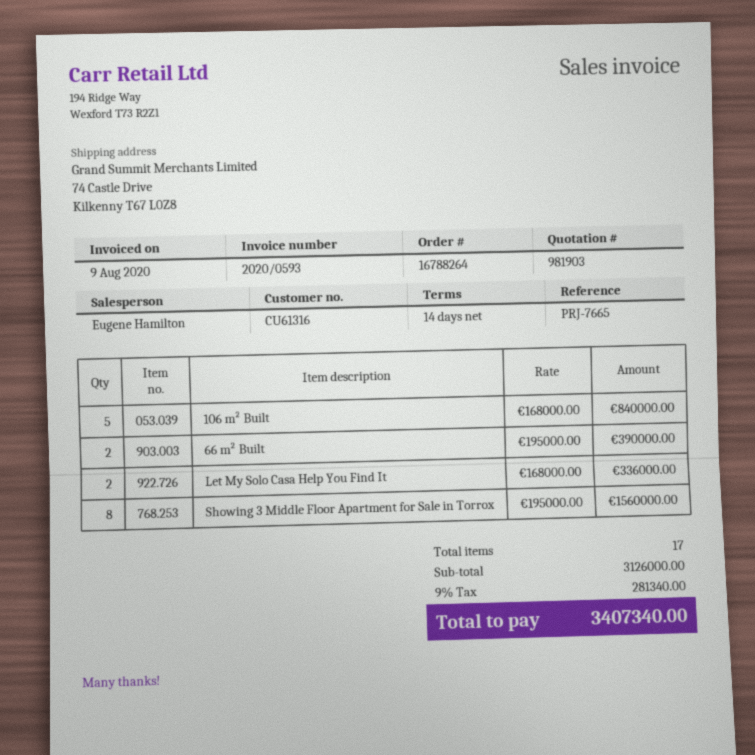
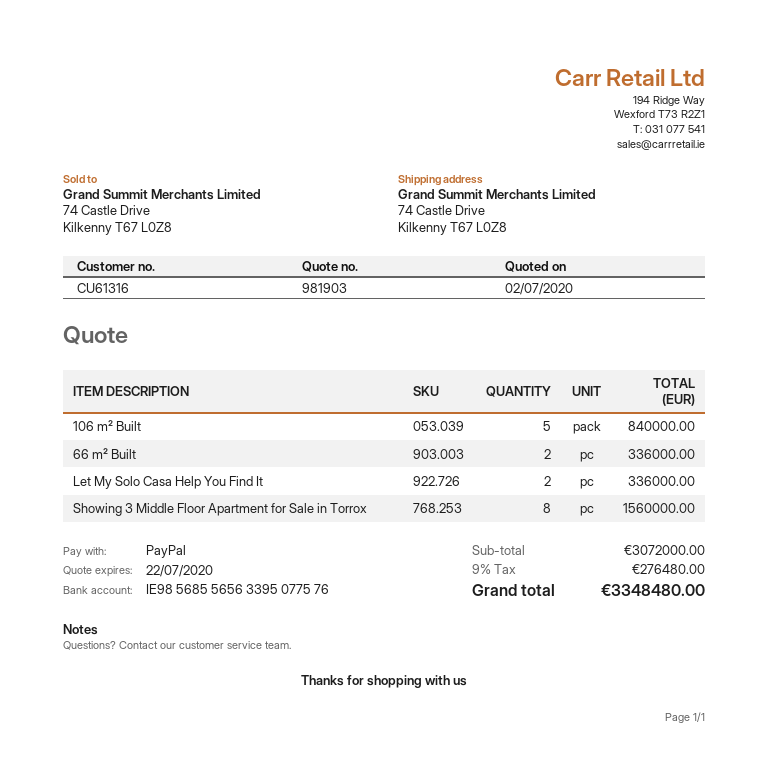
66 m² Built: 2 for 390000.00 -> 2 for 336000.00
subtotal: 3126000.00 -> 3072000.00
tax: 9% = 281340.00 -> 9% = 276480.00
total: 3407340.00 -> 3348480.00

